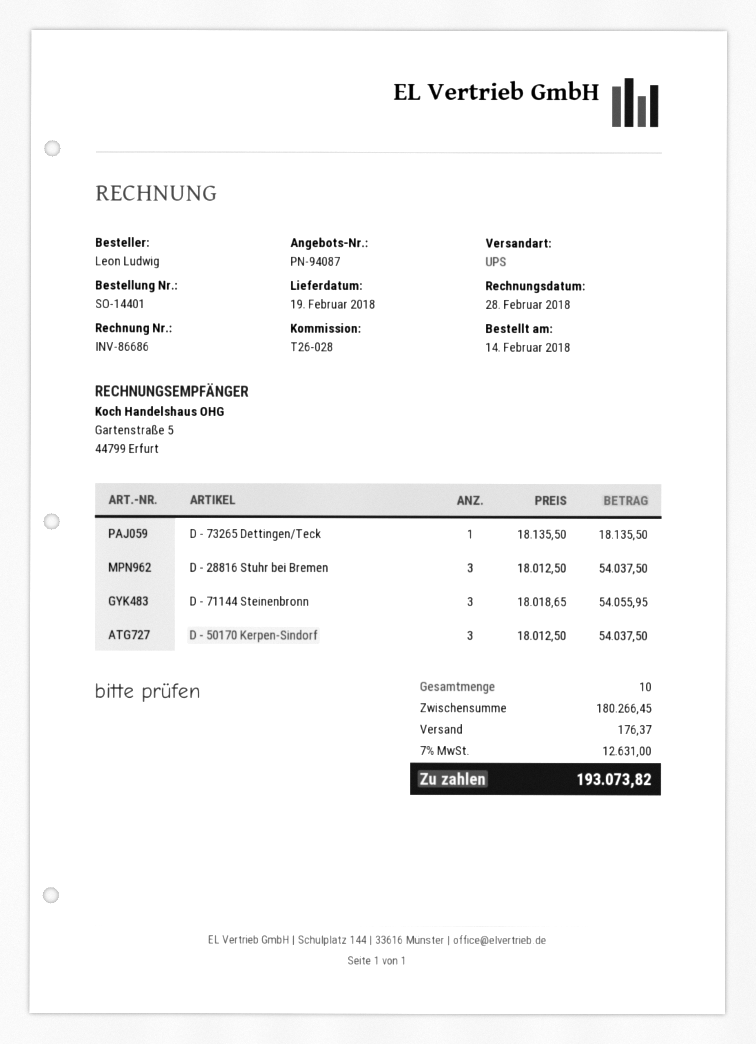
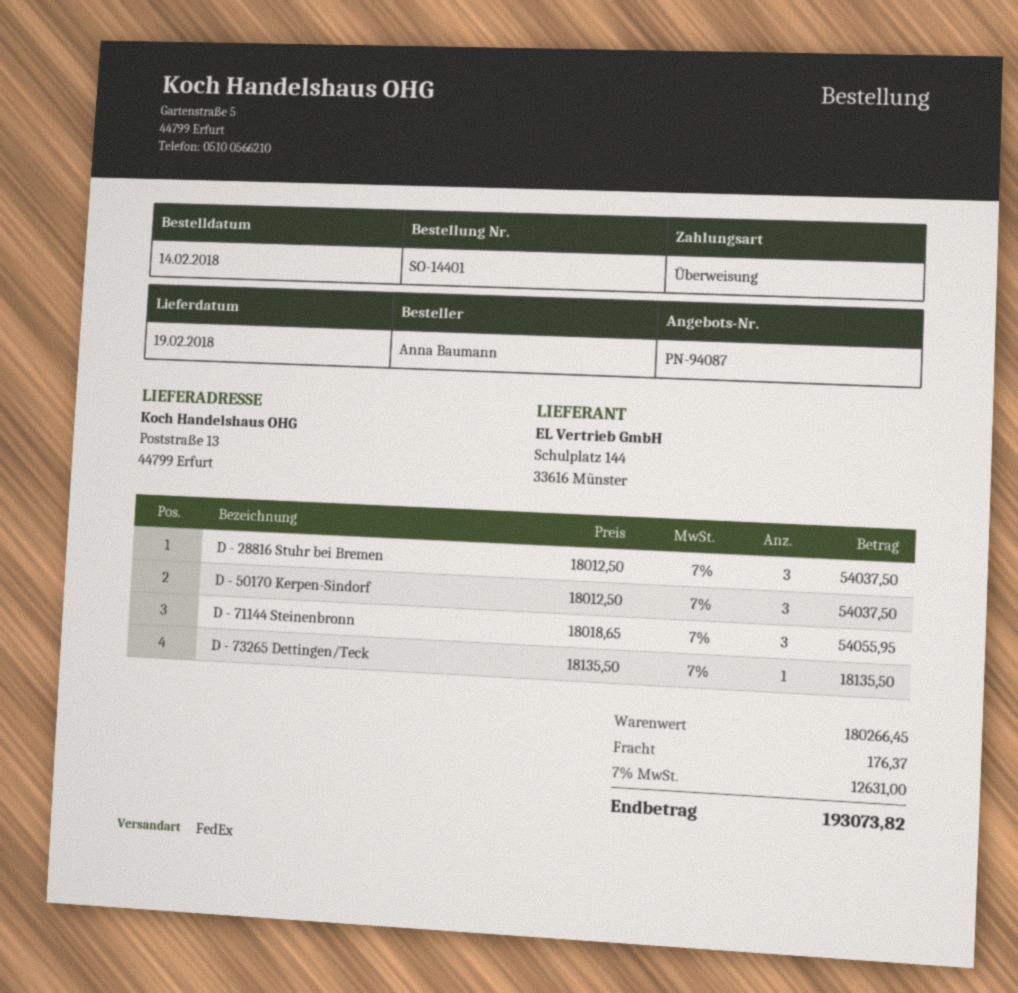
ordered by: Leon Ludwig -> Anna Baumann
shipping method: UPS -> FedEx

